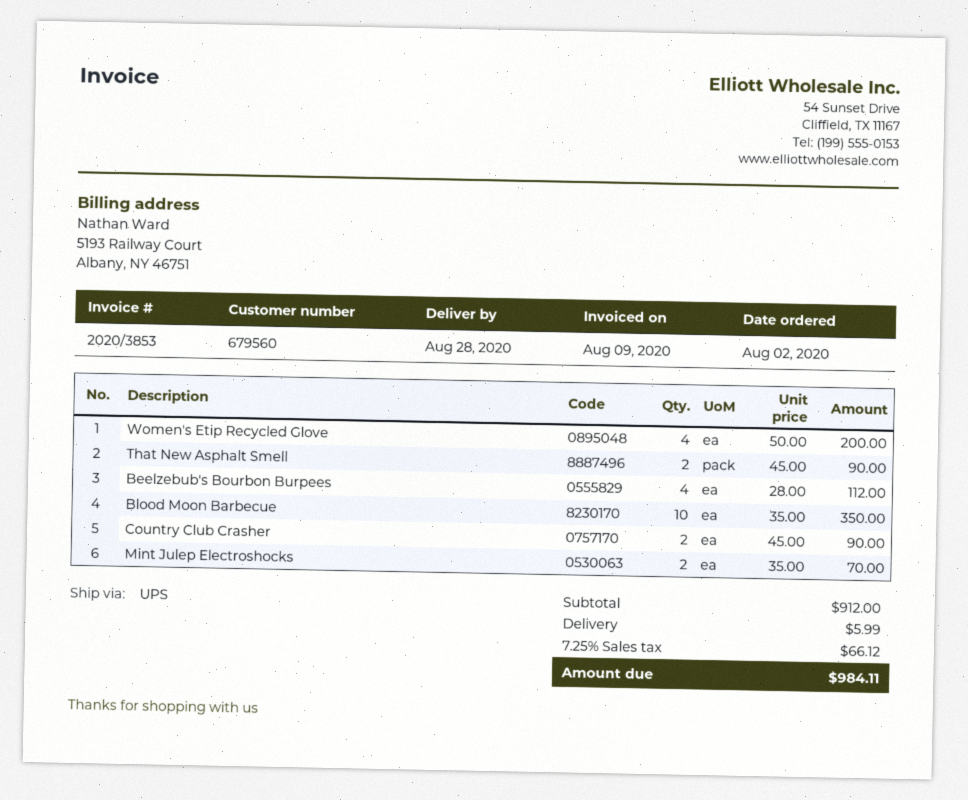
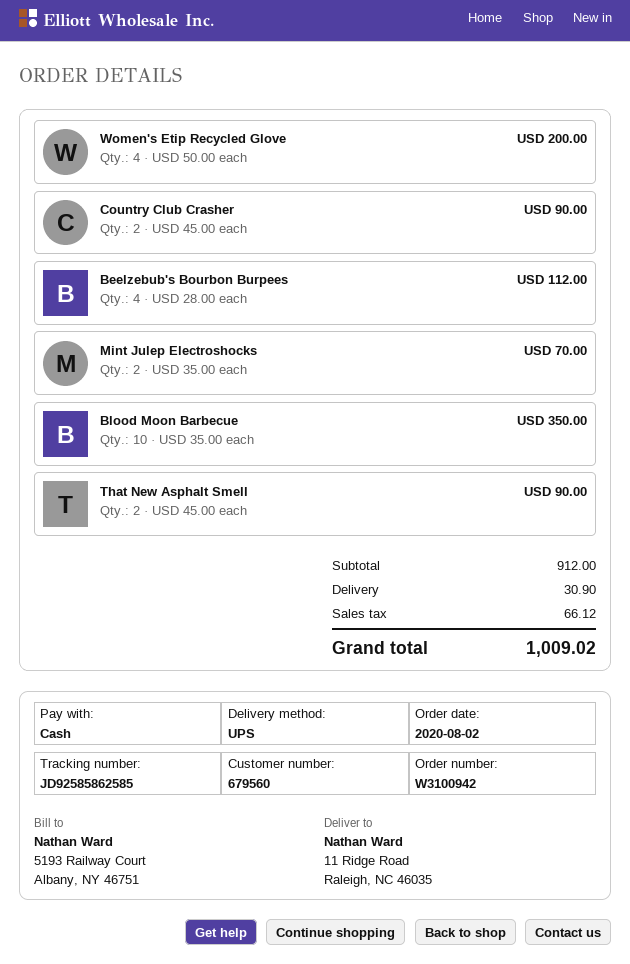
shipping: 5.99 -> 30.90
total: 984.11 -> 1009.02

